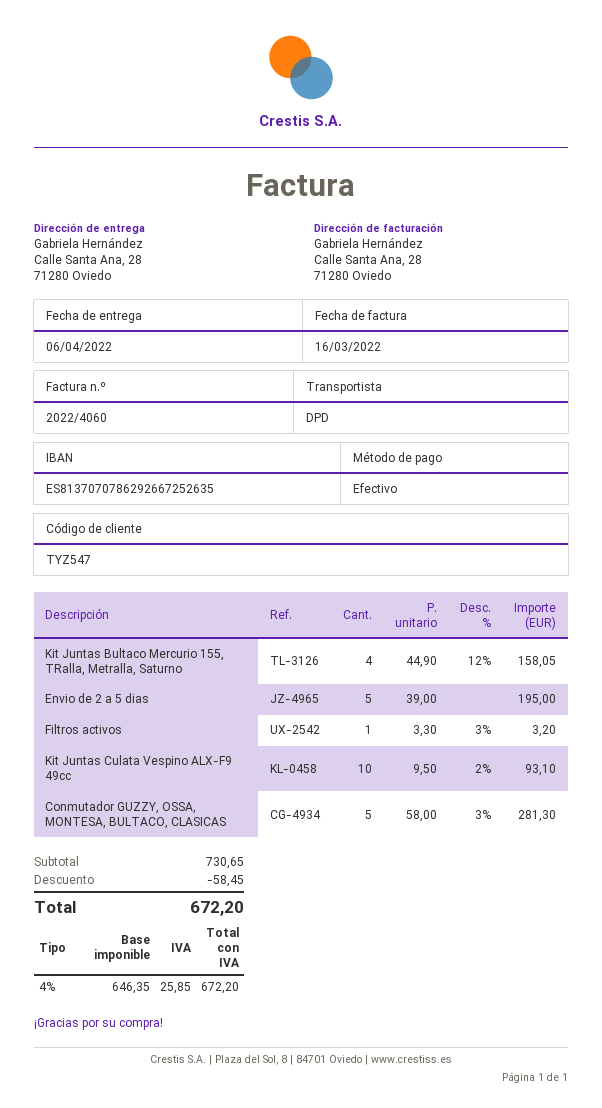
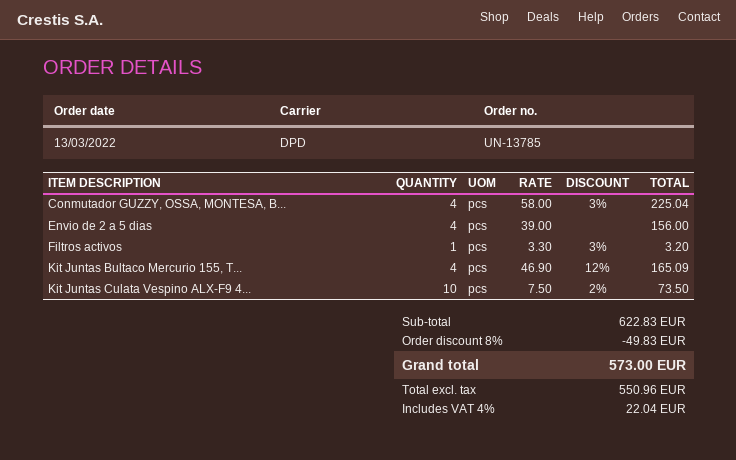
Kit Juntas Bultaco Mercurio 155, TRalla, Metralla, Saturno: 4 x 44.90 - 12% = 158.05 -> 4 x 46.90 - 12% = 165.09
Envio de 2 a 5 dias: 5 x 39.00 = 195.00 -> 4 x 39.00 = 156.00
Kit Juntas Culata Vespino ALX-F9 49cc: 10 x 9.50 - 2% = 93.10 -> 10 x 7.50 - 2% = 73.50
Conmutador GUZZY, OSSA, MONTESA, BULTACO, CLASICAS: 5 x 58.00 - 3% = 281.30 -> 4 x 58.00 - 3% = 225.04
subtotal: 730.65 -> 622.83
discount: 58.45 -> 49.83
net: 646.35 -> 550.96
tax: 4% = 25.85 -> 4% = 22.04
total: 672.20 -> 573.00

